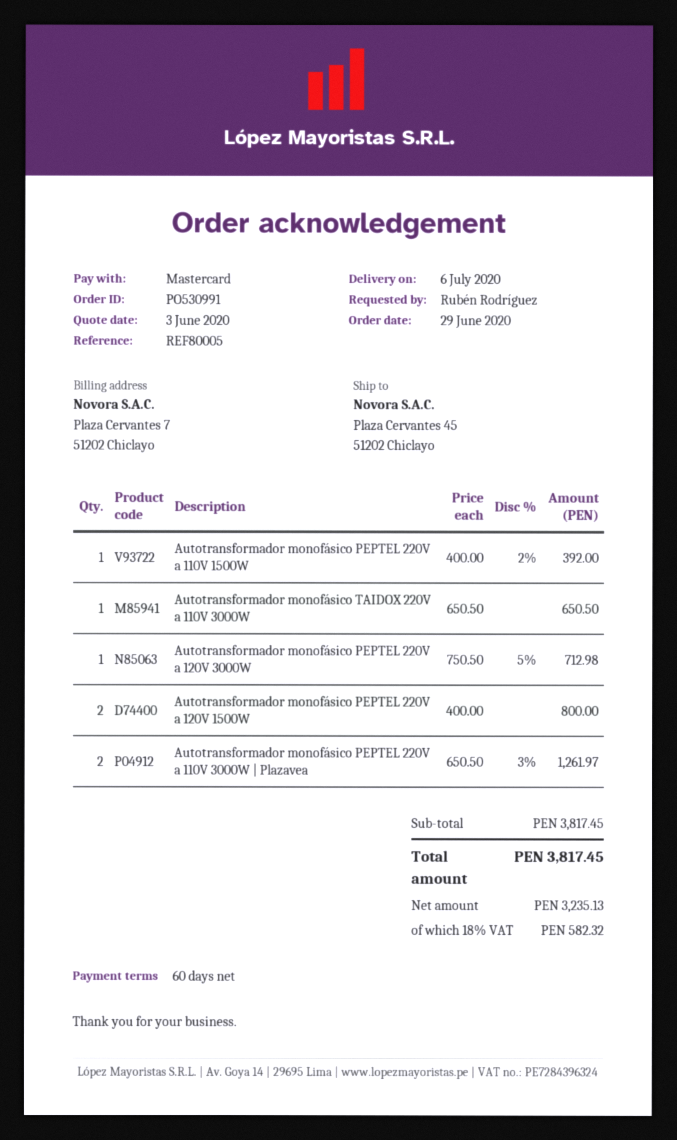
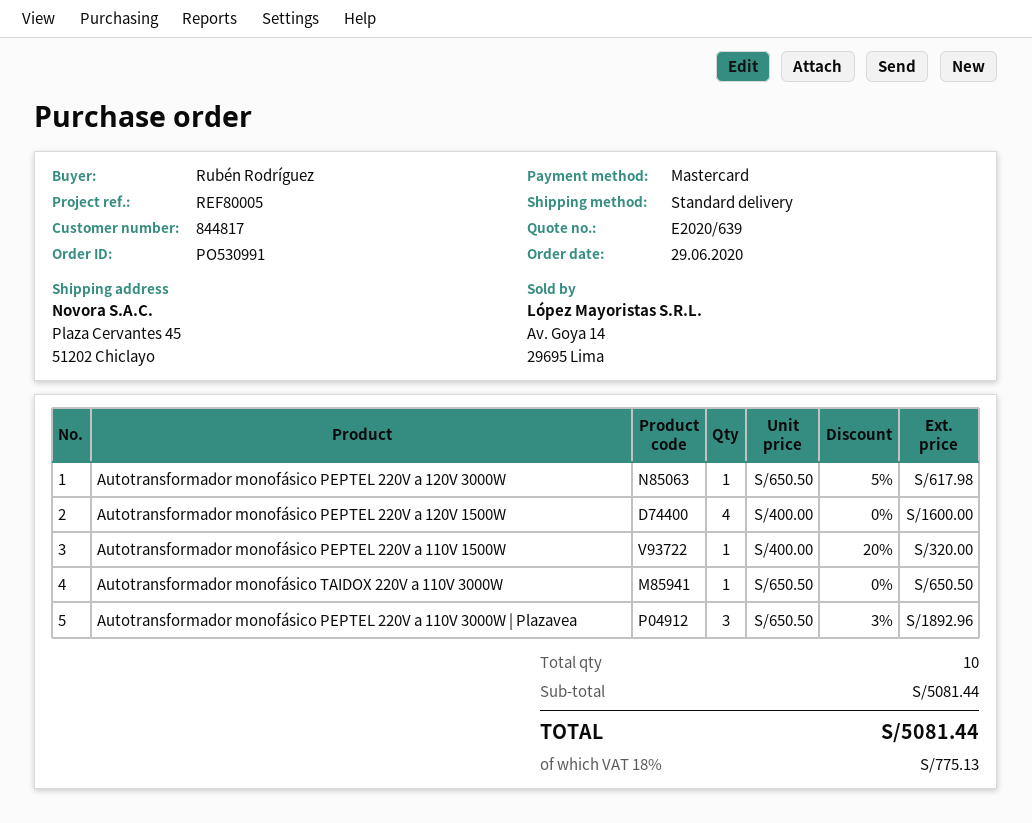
Autotransformador monofásico PEPTEL 220V a 110V 1500W: 1 x 400.00 - 2% = 392.00 -> 1 x 400.00 - 20% = 320.00
Autotransformador monofásico PEPTEL 220V a 120V 3000W: 1 x 750.50 - 5% = 712.98 -> 1 x 650.50 - 5% = 617.98
Autotransformador monofásico PEPTEL 220V a 120V 1500W: 2 x 400.00 = 800.00 -> 4 x 400.00 = 1600.00
Autotransformador monofásico PEPTEL 220V a 110V 3000W | Plazavea: 2 x 650.50 - 3% = 1261.97 -> 3 x 650.50 - 3% = 1892.96
subtotal: 3817.45 -> 5081.44
tax: 18% = 582.32 -> 18% = 775.13
total: 3817.45 -> 5081.44

